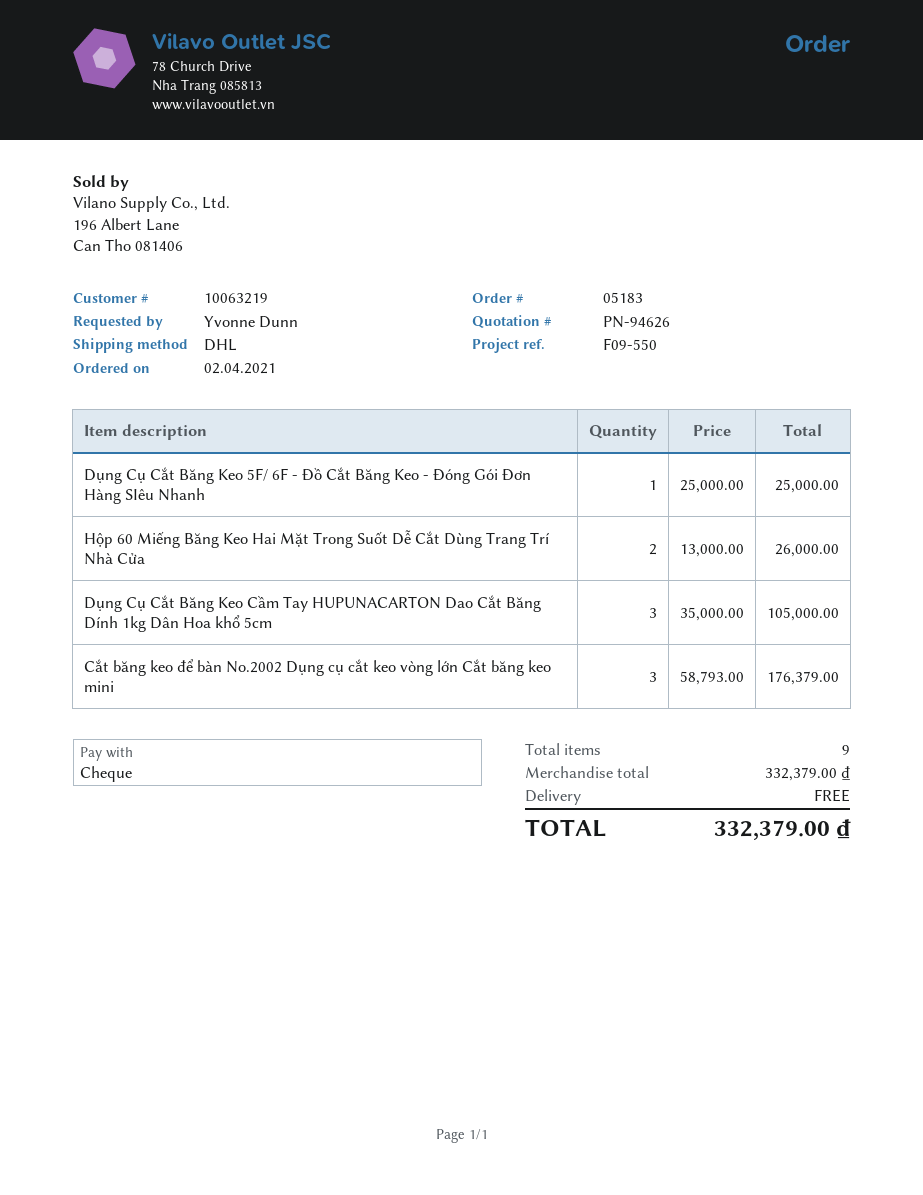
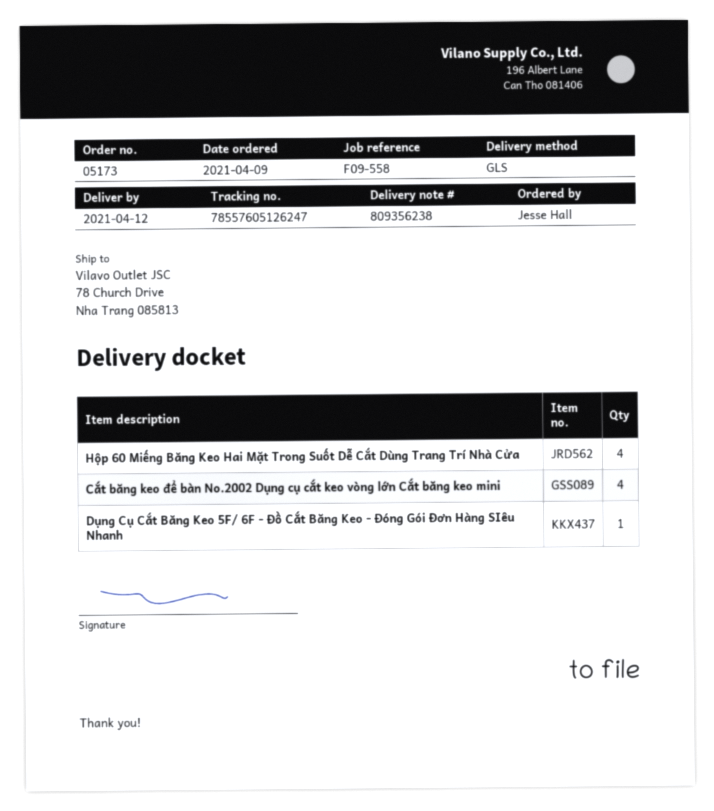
order number: 05183 -> 05173
order date: 2021-04-02 -> 2021-04-09
reference: F09-550 -> F09-558
ordered by: Yvonne Dunn -> Jesse Hall
shipping method: DHL -> GLS
Hộp 60 Miếng Băng Keo Hai Mặt Trong Suốt Dễ Cắt Dùng Trang Trí Nhà Cửa: 2 -> 4
Dụng Cụ Cắt Băng Keo Cầm Tay HUPUNACARTON Dao Cắt Băng Dính 1kg Dân Hoa khổ 5cm: 3 -> none
Cắt băng keo để bàn No.2002 Dụng cụ cắt keo vòng lớn Cắt băng keo mini: 3 -> 4

